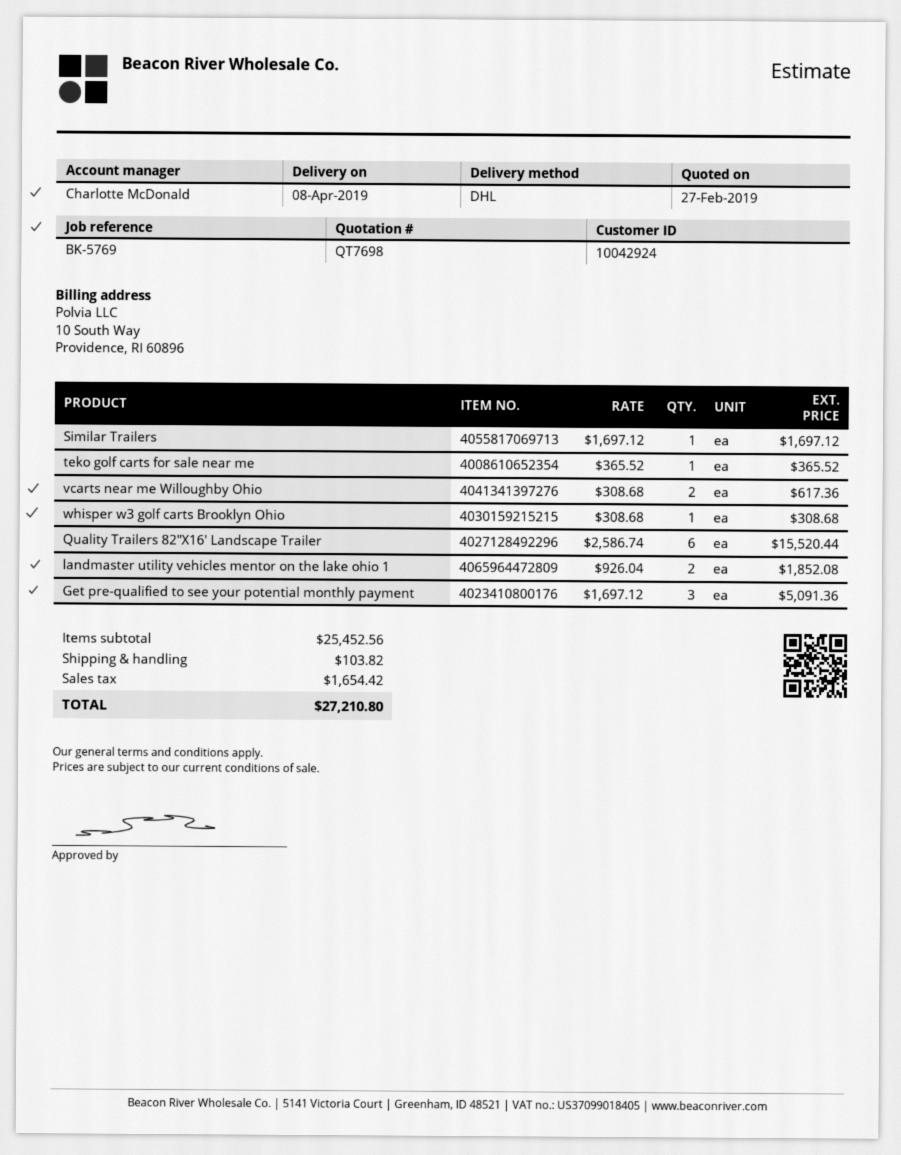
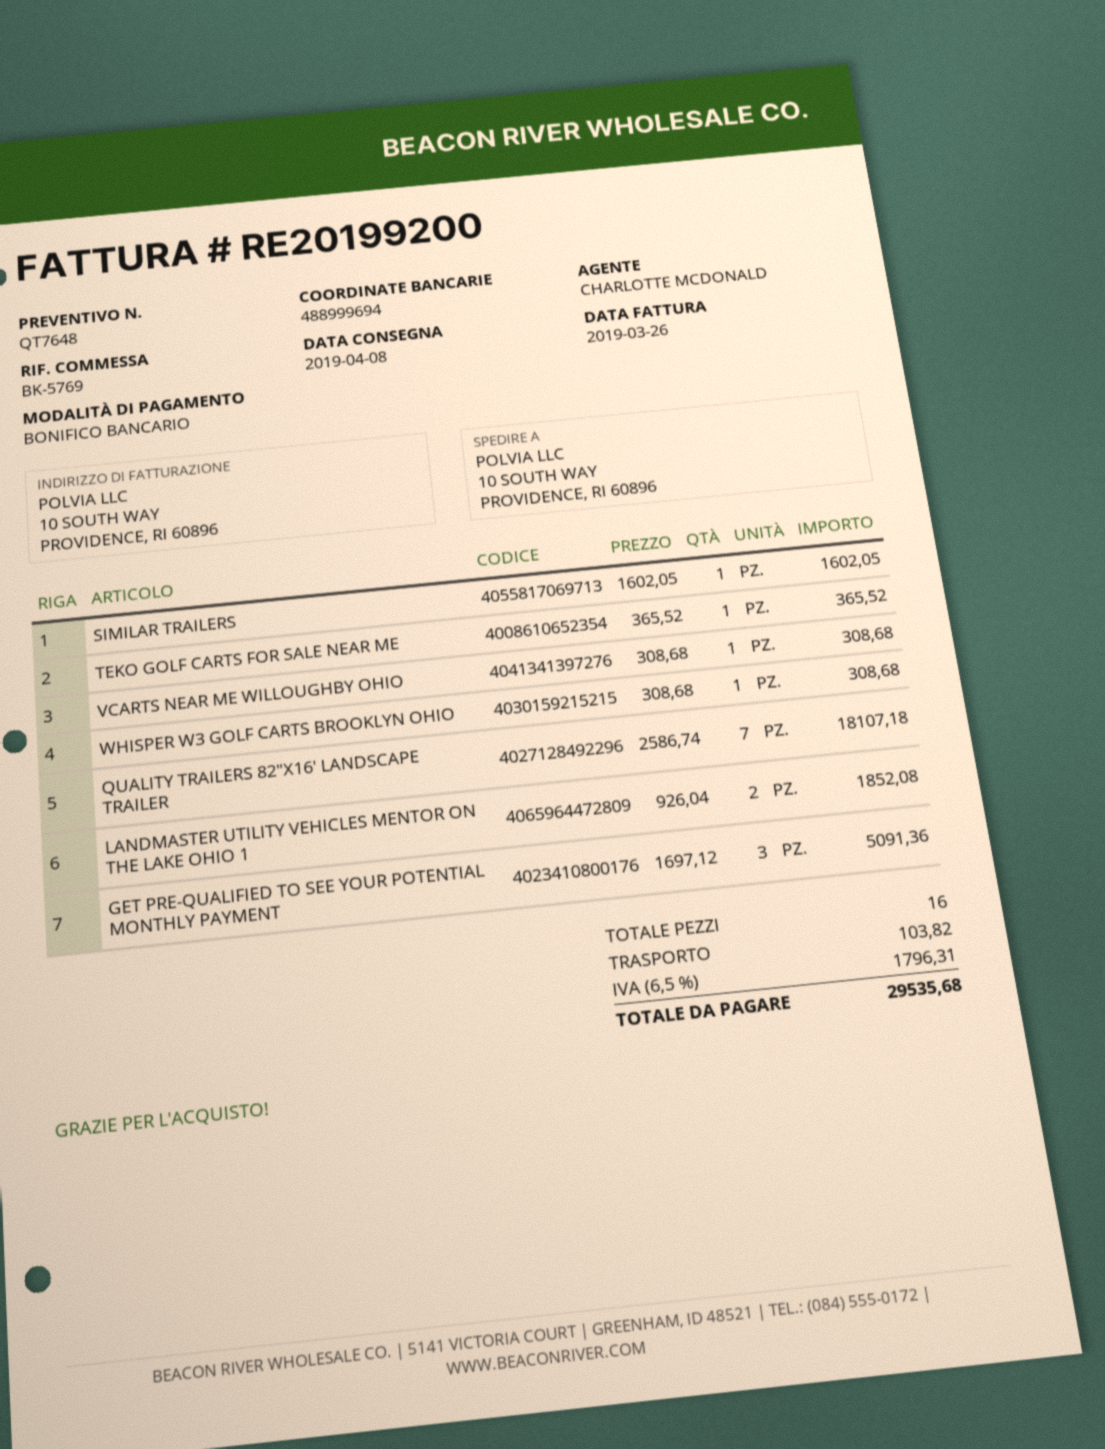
quote number: QT7698 -> QT7648
Similar Trailers: 1 x 1697.12 = 1697.12 -> 1 x 1602.05 = 1602.05
vcarts near me Willoughby Ohio: 2 x 308.68 = 617.36 -> 1 x 308.68 = 308.68
Quality Trailers 82″X16′ Landscape Trailer: 6 x 2586.74 = 15520.44 -> 7 x 2586.74 = 18107.18
tax: 1654.42 -> 1796.31
total: 27210.80 -> 29535.68

